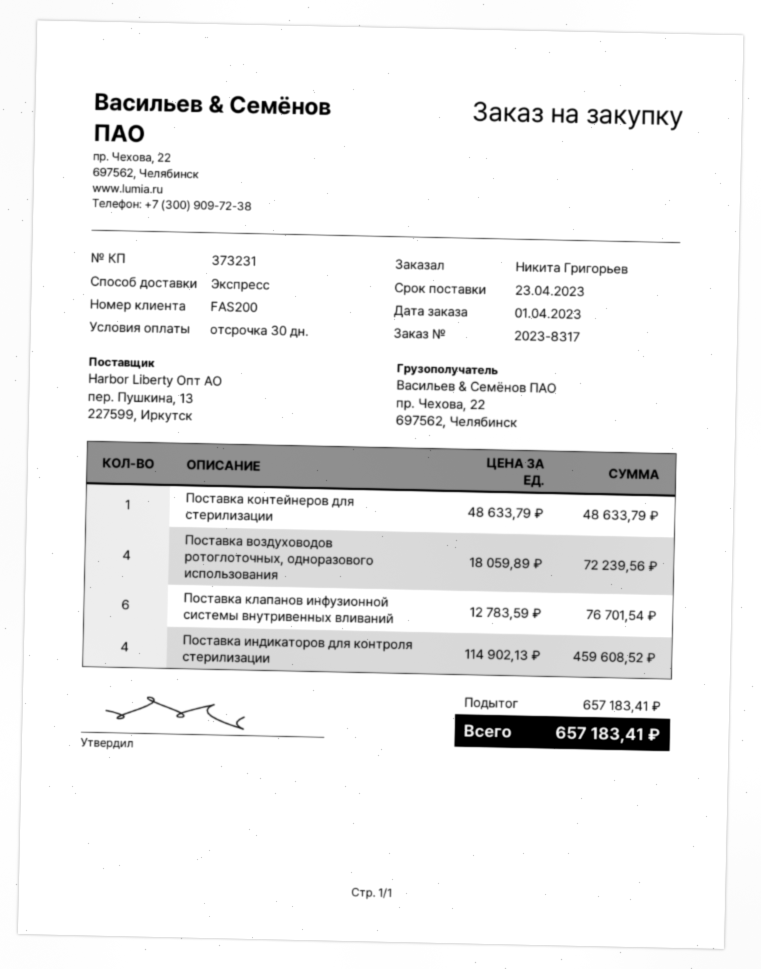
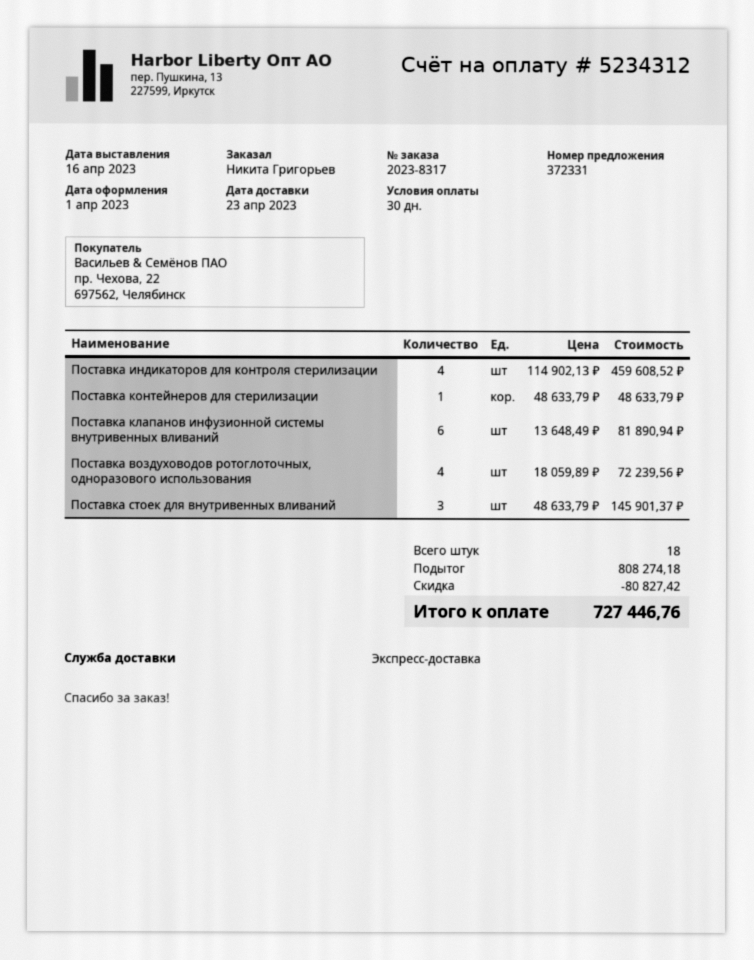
quote number: 373231 -> 372331
Поставка клапанов инфузионной системы внутривенных вливаний: 6 x 12783.59 = 76701.54 -> 6 x 13648.49 = 81890.94
Поставка стоек для внутривенных вливаний: none -> 3 x 48633.79 = 145901.37
subtotal: 657183.41 -> 808274.18
discount: none -> 80827.42
total: 657183.41 -> 727446.76

